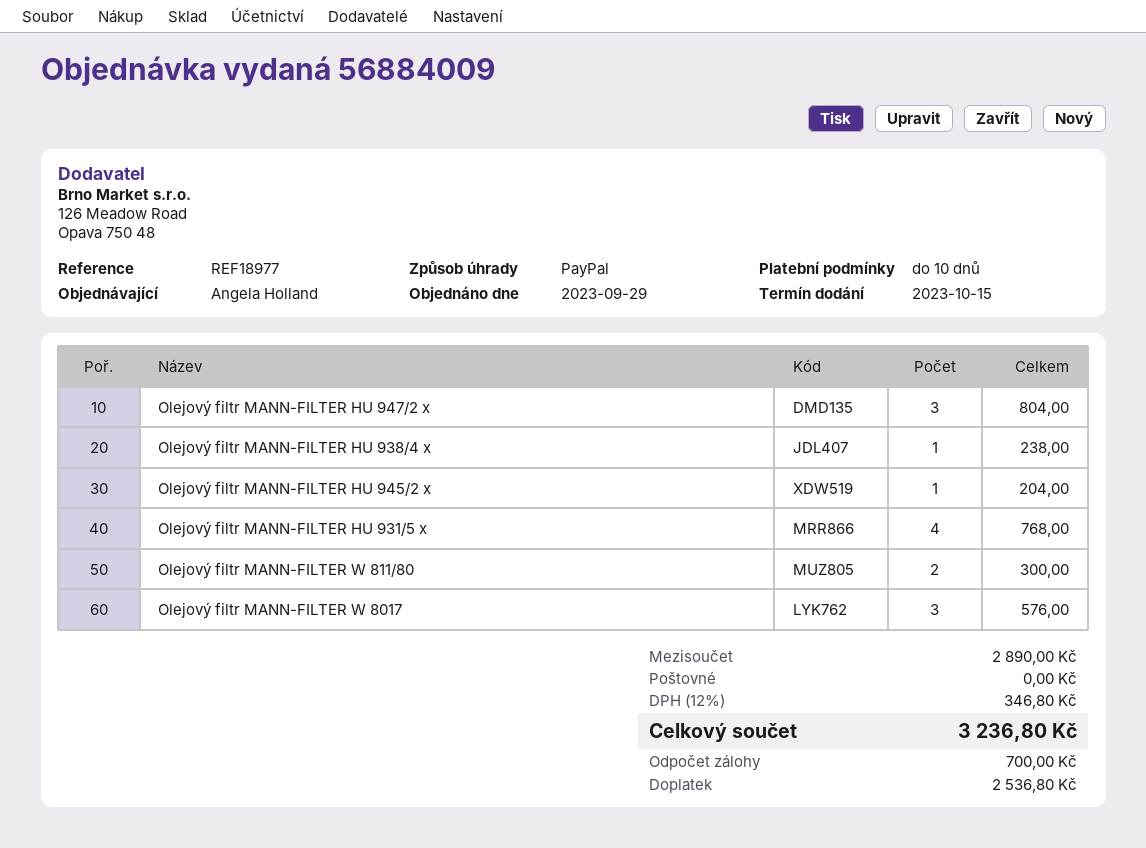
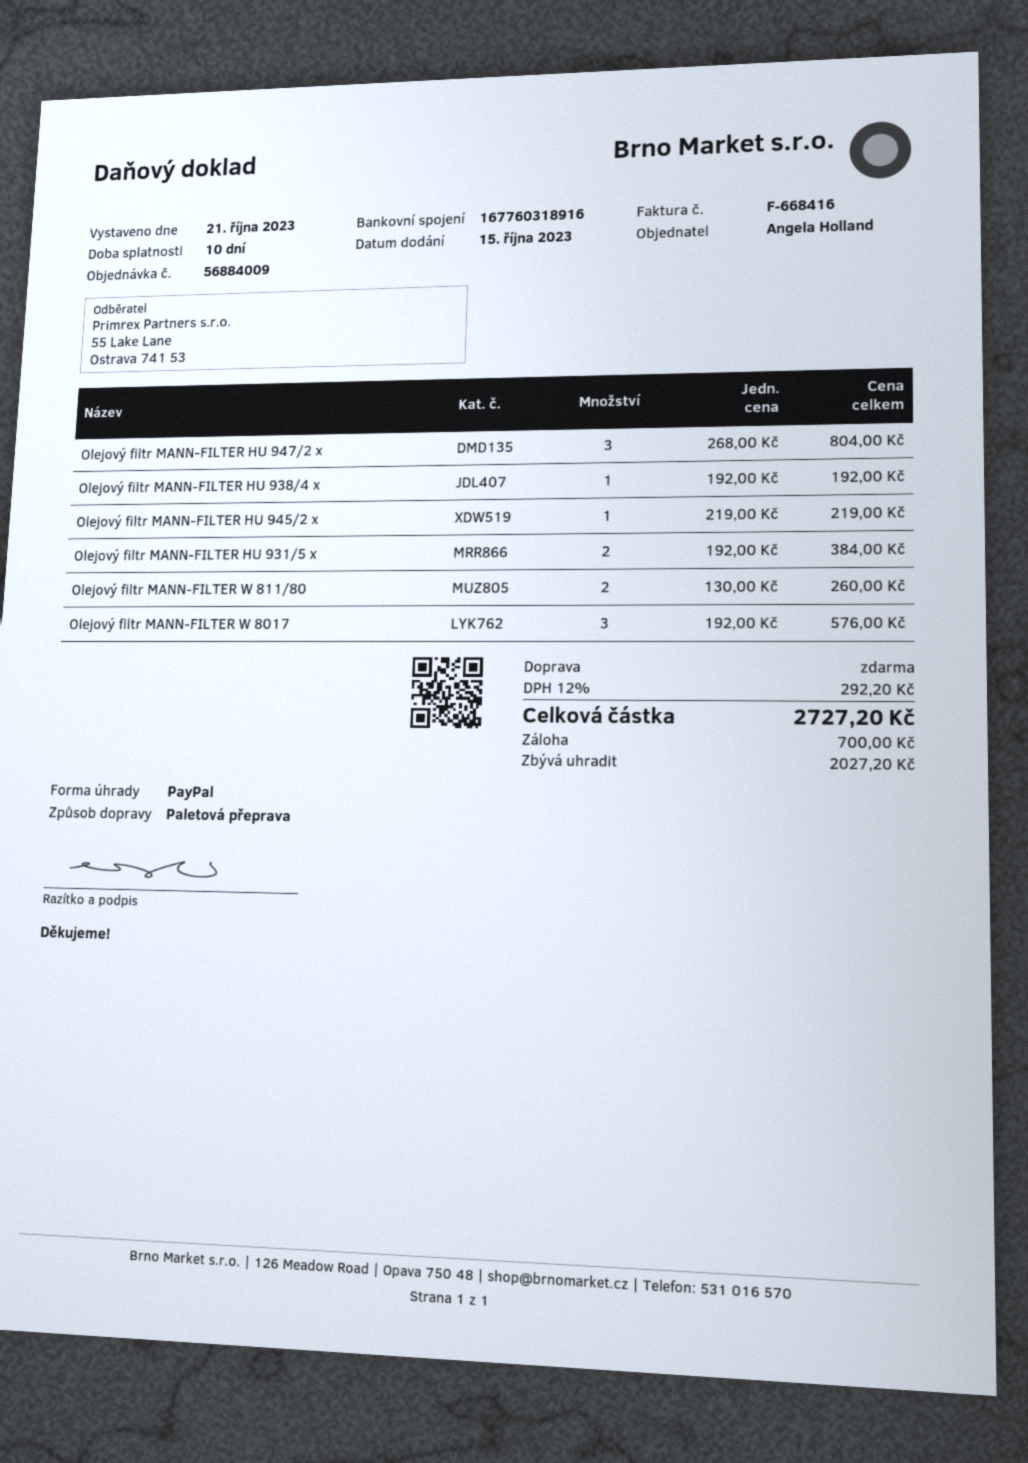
Olejový filtr MANN-FILTER HU 938/4 x: 1 for 238.00 -> 1 for 192.00
Olejový filtr MANN-FILTER HU 945/2 x: 1 for 204.00 -> 1 for 219.00
Olejový filtr MANN-FILTER HU 931/5 x: 4 for 768.00 -> 2 for 384.00
Olejový filtr MANN-FILTER W 811/80: 2 for 300.00 -> 2 for 260.00
tax: 12% = 346.80 -> 12% = 292.20
total: 3236.80 -> 2727.20
balance: 2536.80 -> 2027.20

